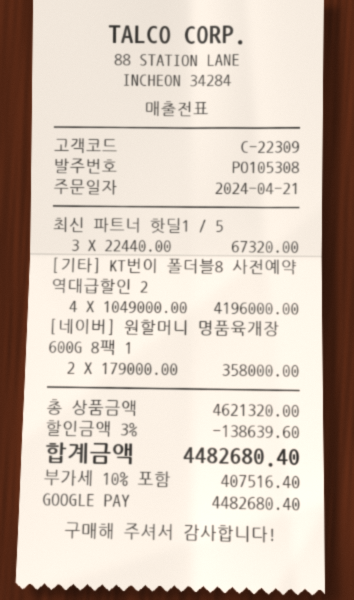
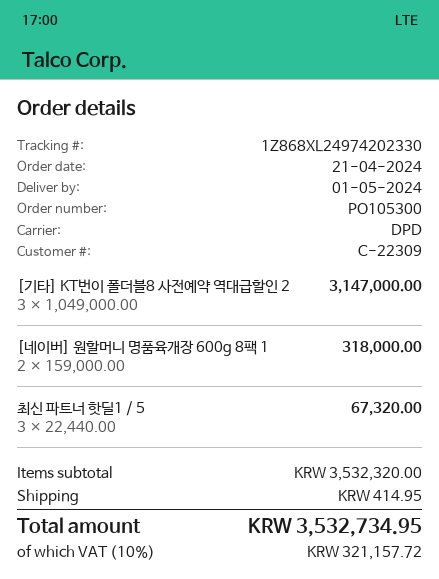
order number: PO105308 -> PO105300
[기타] KT번이 폴더블8 사전예약 역대급할인 2: 4 x 1049000.00 = 4196000.00 -> 3 x 1049000.00 = 3147000.00
[네이버] 원할머니 명품육개장 600G 8팩 1: 2 x 179000.00 = 358000.00 -> 2 x 159000.00 = 318000.00
subtotal: 4621320.00 -> 3532320.00
discount: 3% = 138639.60 -> none
shipping: none -> 414.95
tax: 10% = 407516.40 -> 10% = 321157.72
total: 4482680.40 -> 3532734.95

